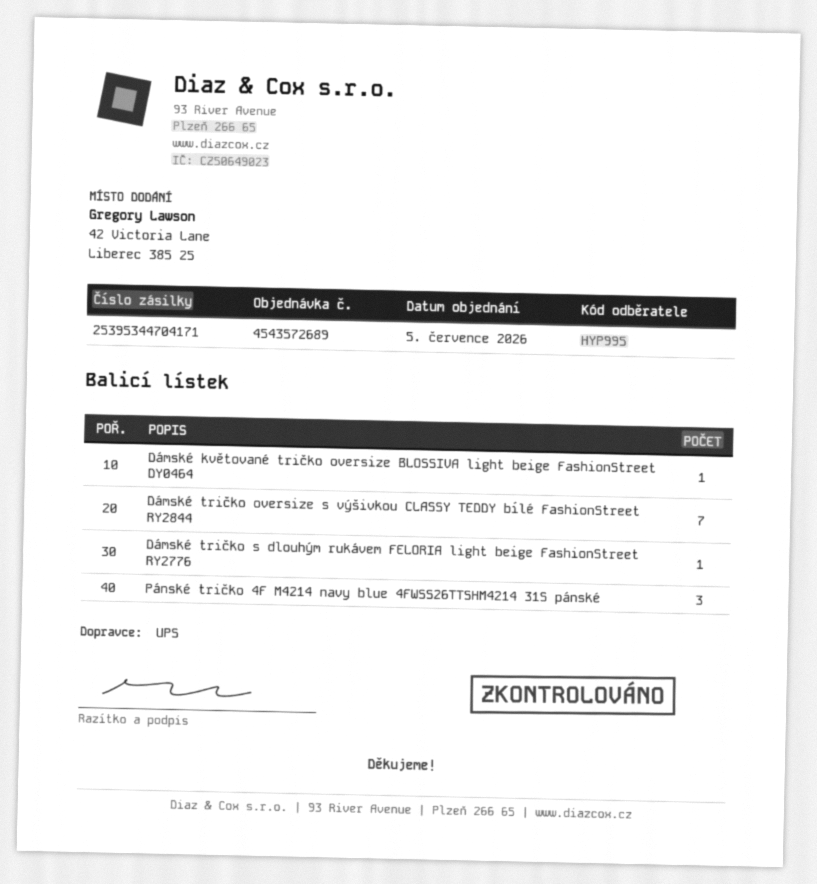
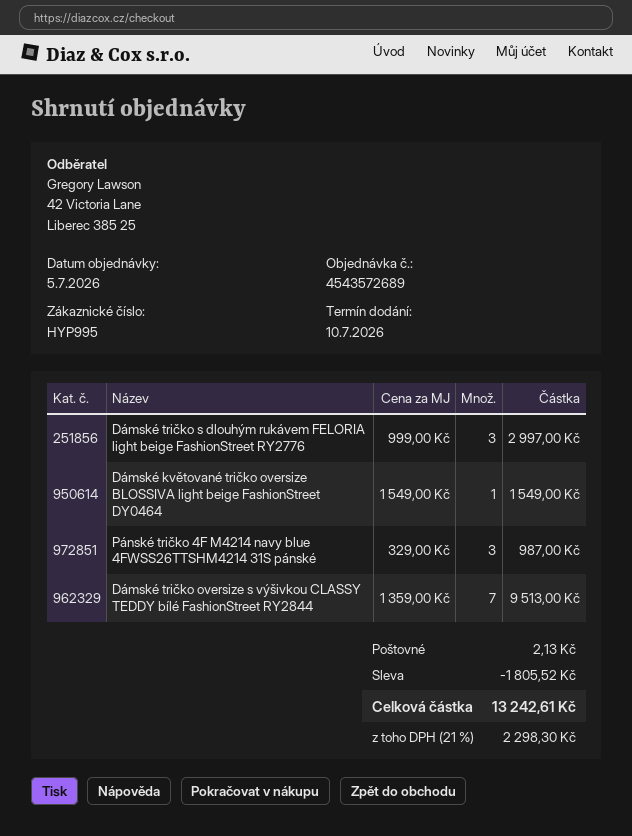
Dámské tričko s dlouhým rukávem FELORIA light beige FashionStreet RY2776: 1 -> 3

